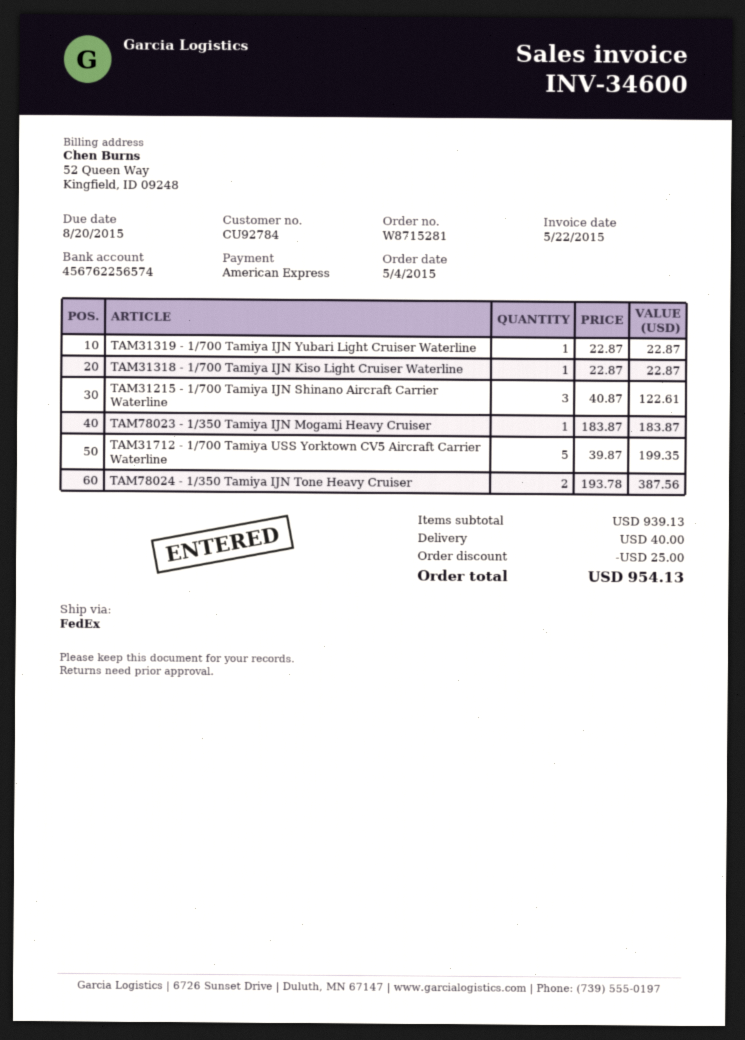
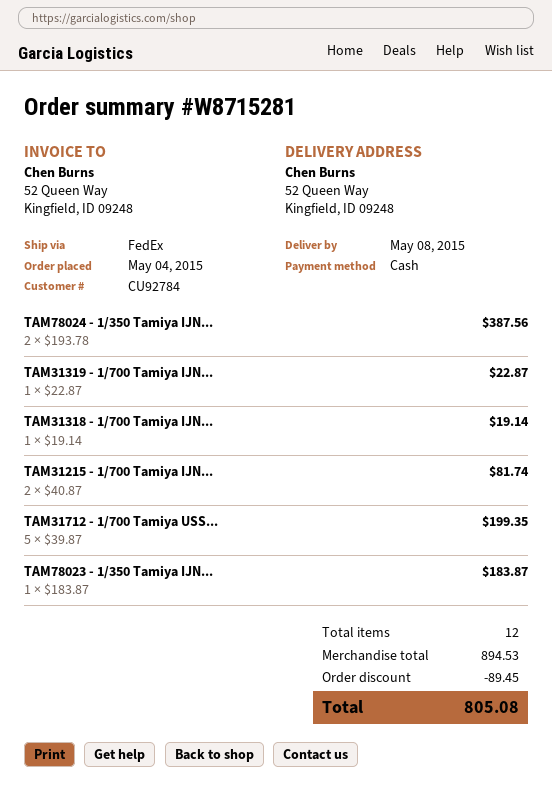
payment method: American Express -> cash
TAM31318 - 1/700 Tamiya IJN Kiso Light Cruiser Waterline: 1 x 22.87 = 22.87 -> 1 x 19.14 = 19.14
TAM31215 - 1/700 Tamiya IJN Shinano Aircraft Carrier Waterline: 3 x 40.87 = 122.61 -> 2 x 40.87 = 81.74
subtotal: 939.13 -> 894.53
discount: 25.00 -> 89.45
shipping: 40.00 -> none
total: 954.13 -> 805.08

